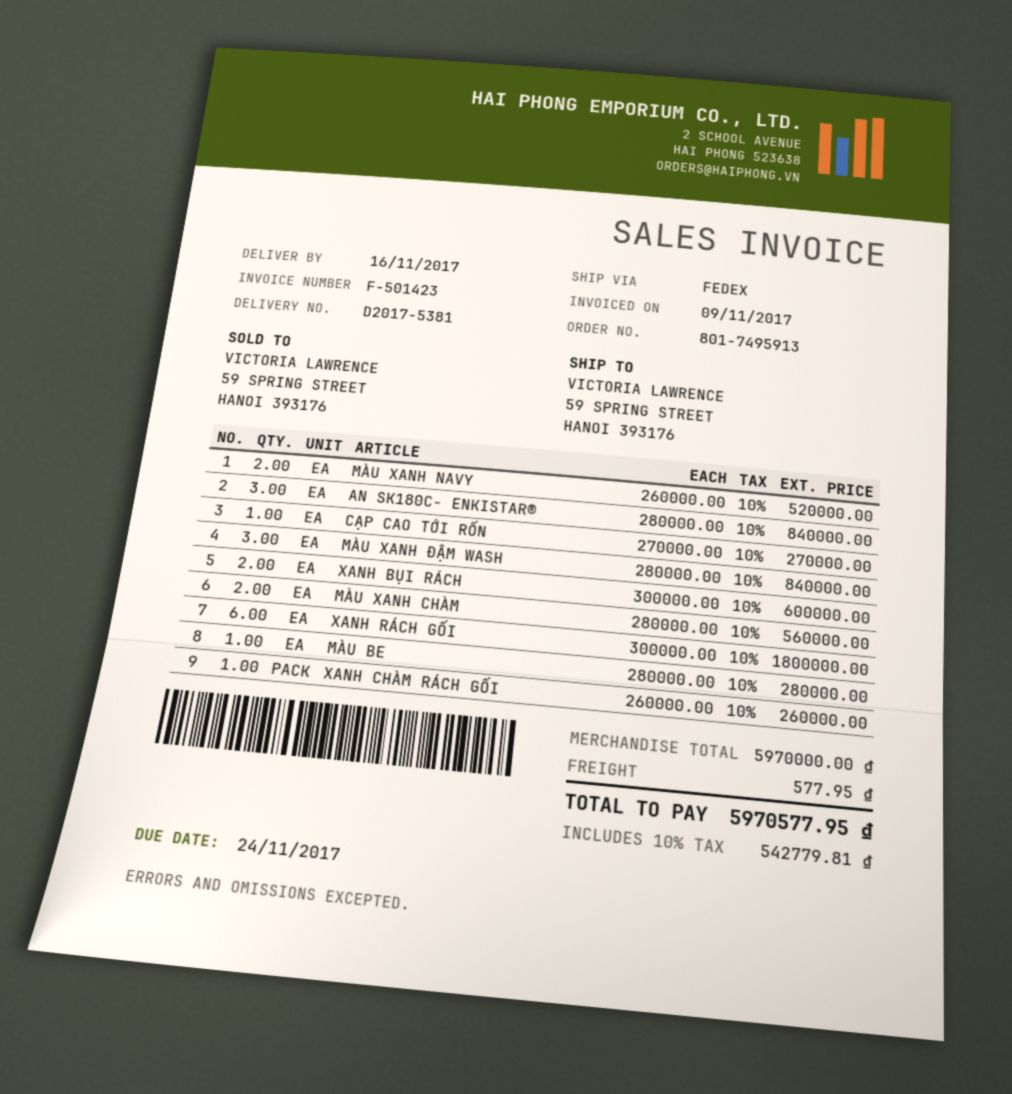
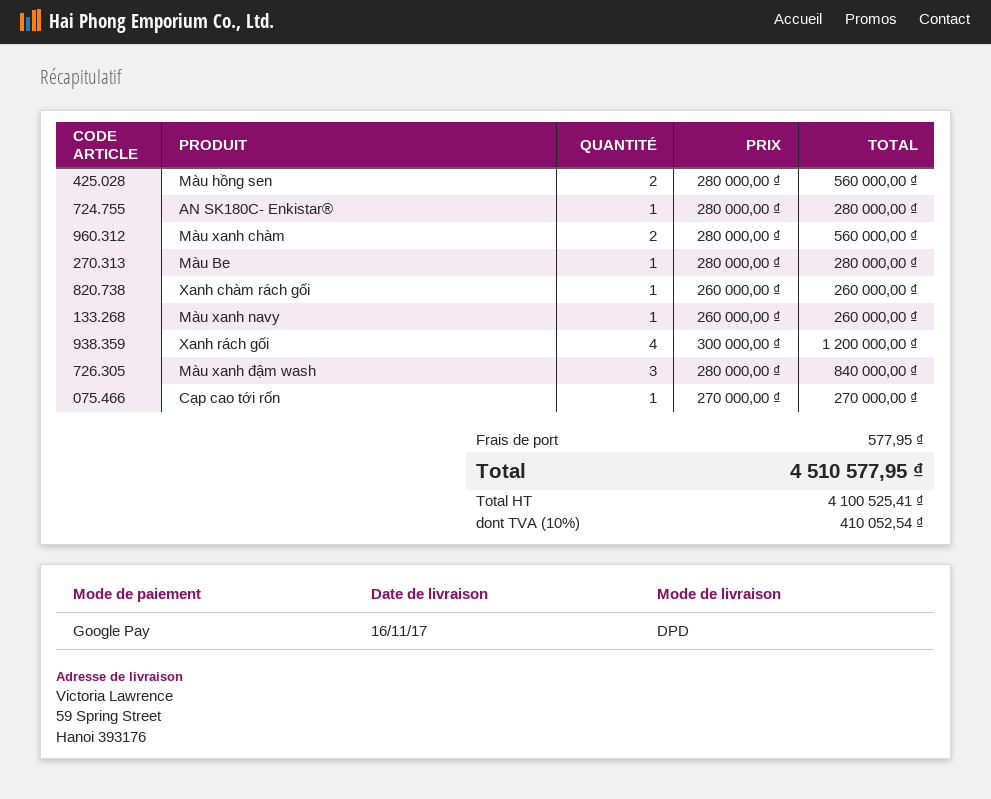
shipping method: FedEx -> DPD
MÀU XANH NAVY: 2 x 260000.00 = 520000.00 -> 1 x 260000.00 = 260000.00
AN SK180C- ENKISTAR®: 3 x 280000.00 = 840000.00 -> 1 x 280000.00 = 280000.00
XANH BỤI RÁCH: 2 x 300000.00 = 600000.00 -> none
XANH RÁCH GỐI: 6 x 300000.00 = 1800000.00 -> 4 x 300000.00 = 1200000.00
Màu hồng sen: none -> 2 x 280000.00 = 560000.00
tax: 10% = 542779.81 -> 10% = 410052.54
total: 5970577.95 -> 4510577.95

